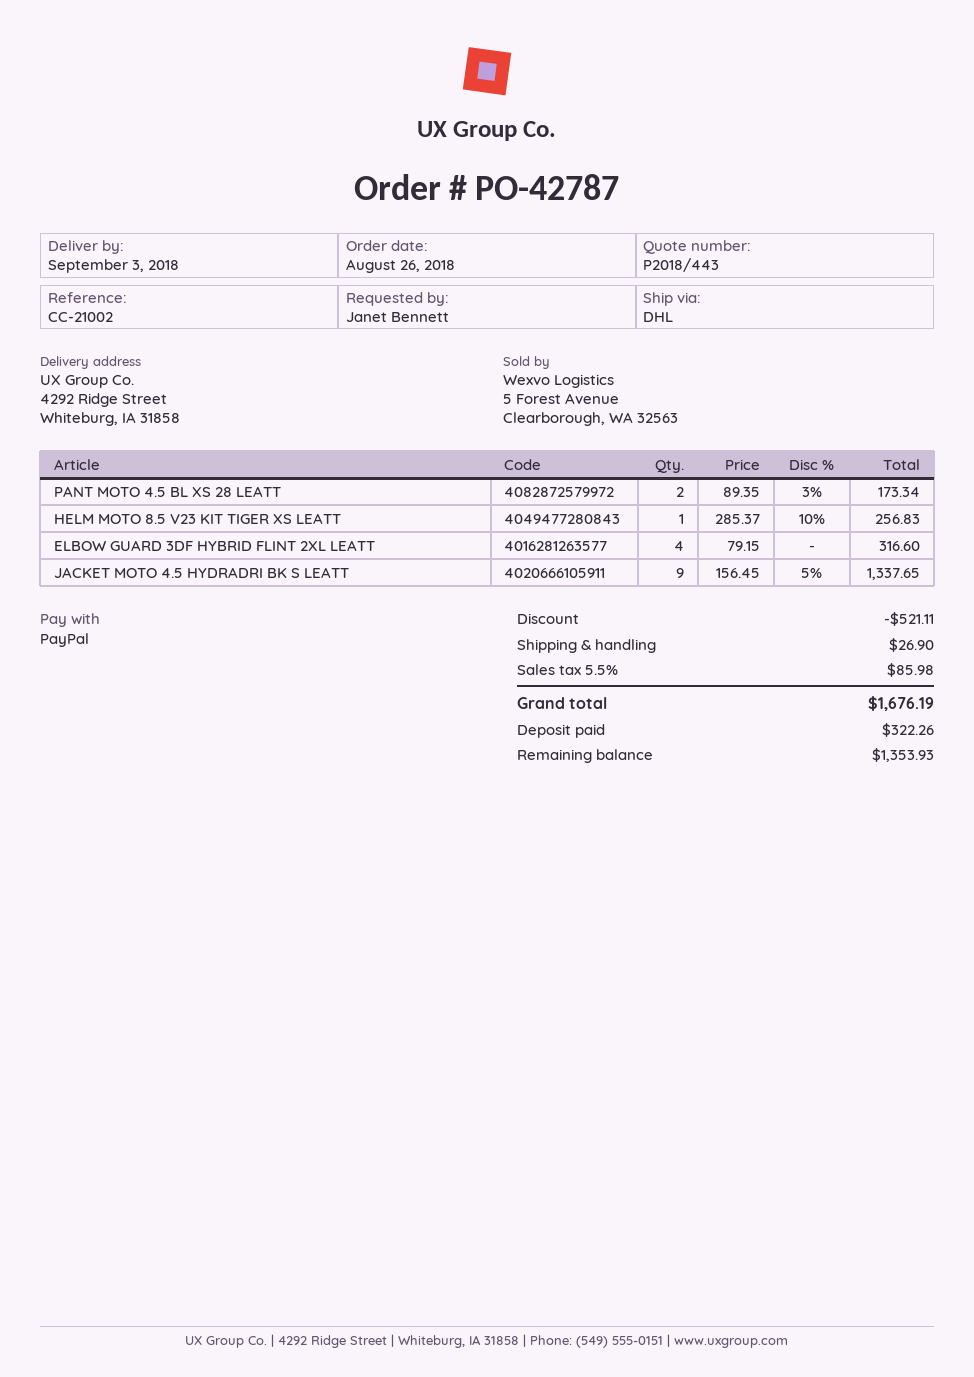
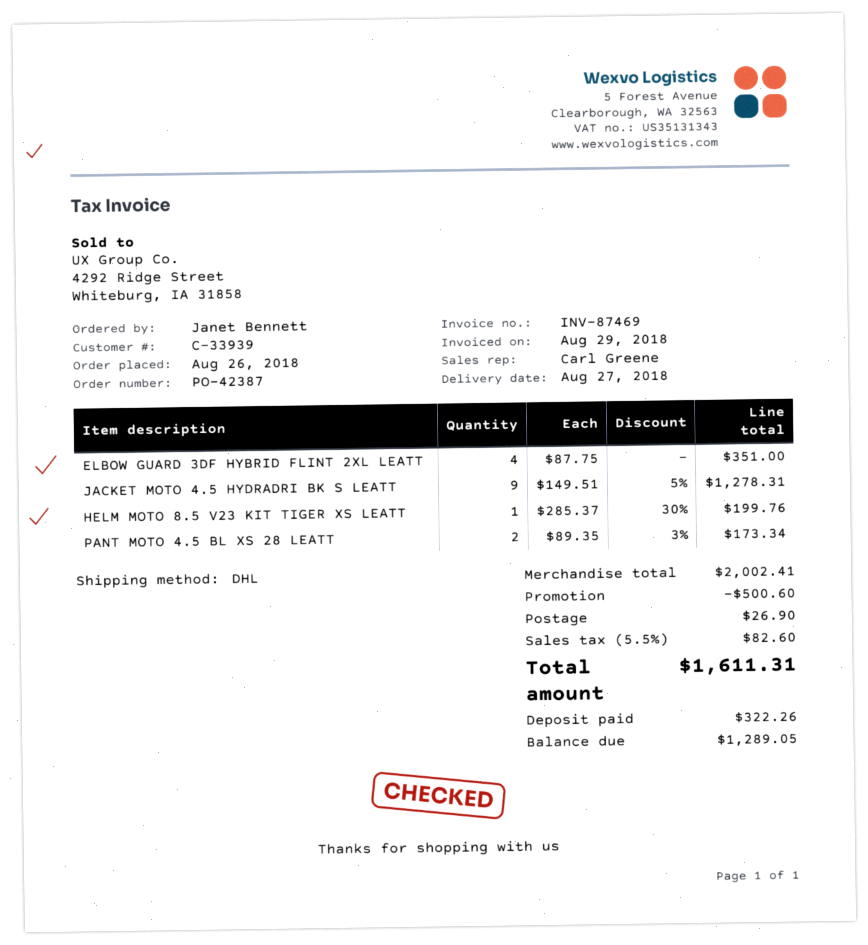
order number: PO-42787 -> PO-42387
delivery date: 2018-09-03 -> 2018-08-27
HELM MOTO 8.5 V23 KIT TIGER XS LEATT: 1 x 285.37 - 10% = 256.83 -> 1 x 285.37 - 30% = 199.76
ELBOW GUARD 3DF HYBRID FLINT 2XL LEATT: 4 x 79.15 = 316.60 -> 4 x 87.75 = 351.00
JACKET MOTO 4.5 HYDRADRI BK S LEATT: 9 x 156.45 - 5% = 1337.65 -> 9 x 149.51 - 5% = 1278.31
discount: 521.11 -> 500.60
tax: 5.5% = 85.98 -> 5.5% = 82.60
total: 1676.19 -> 1611.31
balance: 1353.93 -> 1289.05

